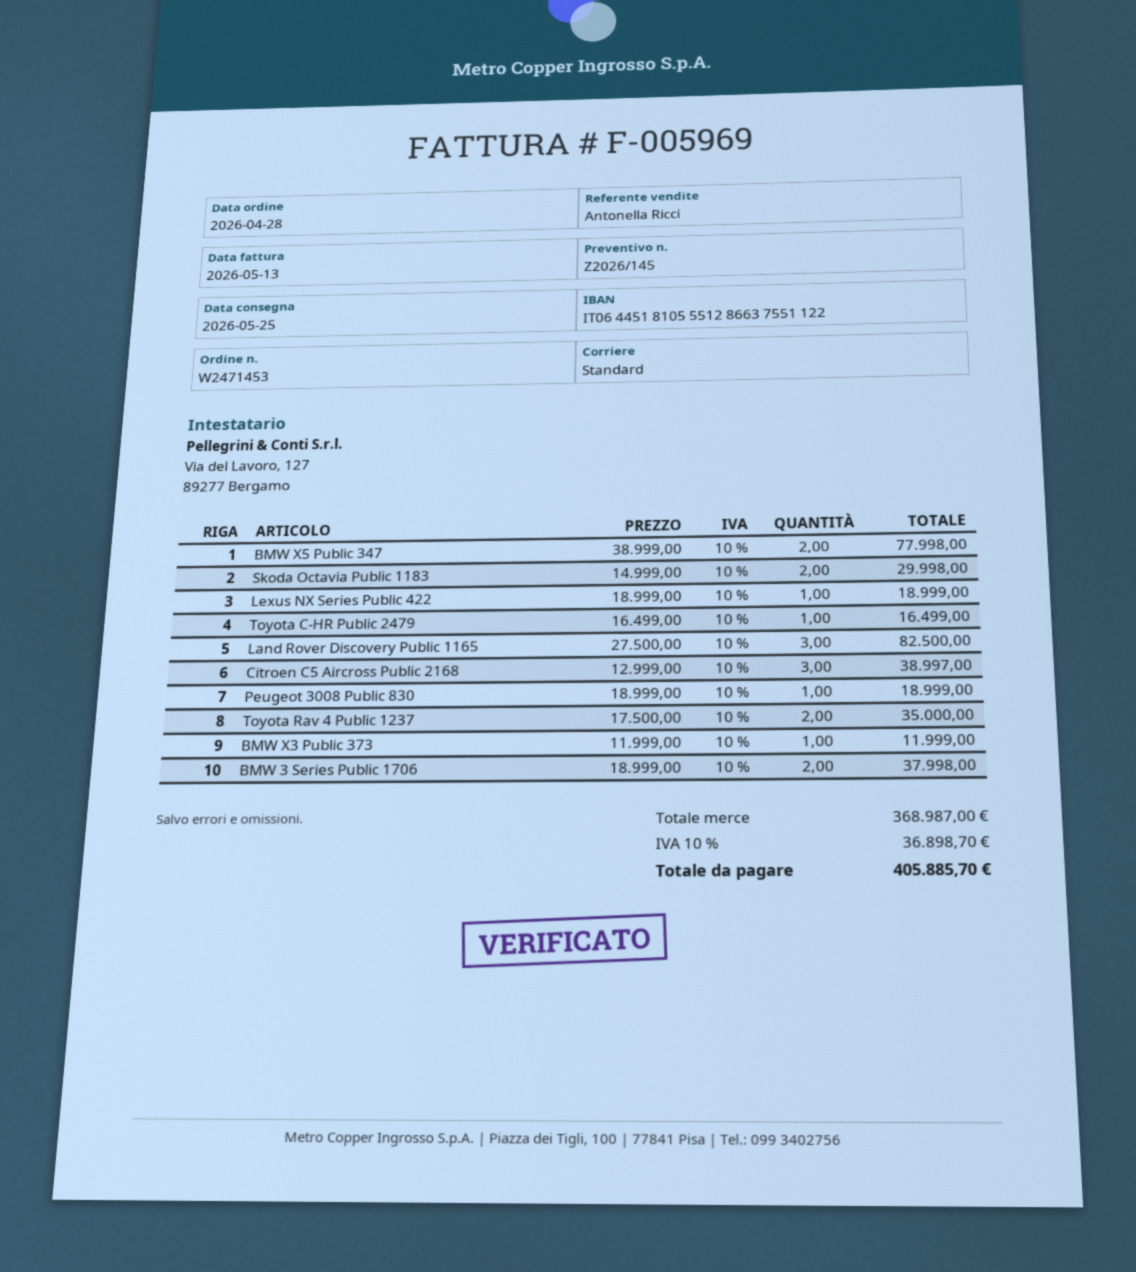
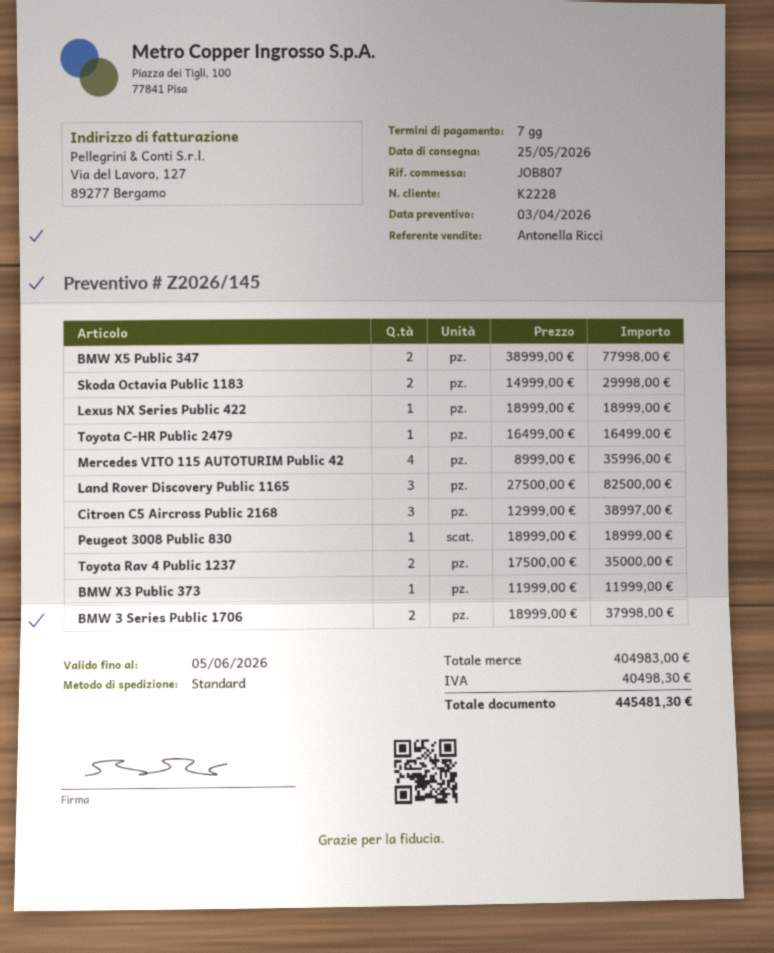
Mercedes VITO 115 AUTOTURIM Public 42: none -> 4 x 8999.00 = 35996.00
subtotal: 368987.00 -> 404983.00
tax: 36898.70 -> 40498.30
total: 405885.70 -> 445481.30

